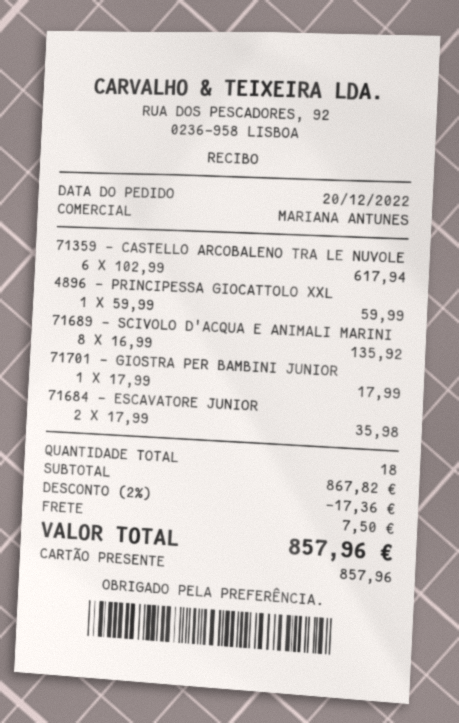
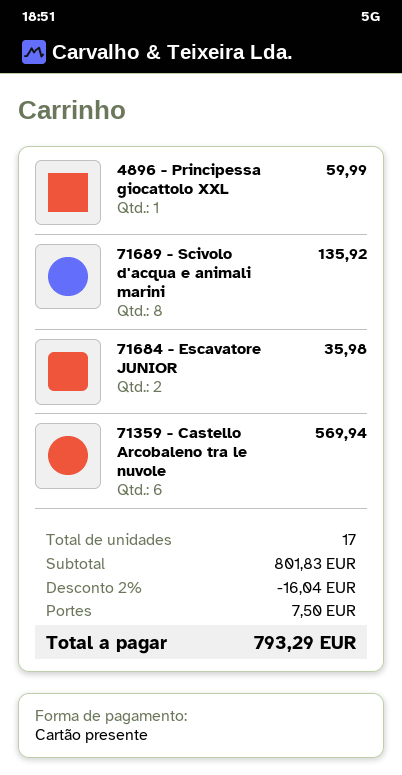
71359 - CASTELLO ARCOBALENO TRA LE NUVOLE: 6 for 617.94 -> 6 for 569.94
71701 - GIOSTRA PER BAMBINI JUNIOR: 1 for 17.99 -> none
total quantity: 18 -> 17
subtotal: 867.82 -> 801.83
discount: 2% = 17.36 -> 2% = 16.04
total: 857.96 -> 793.29

